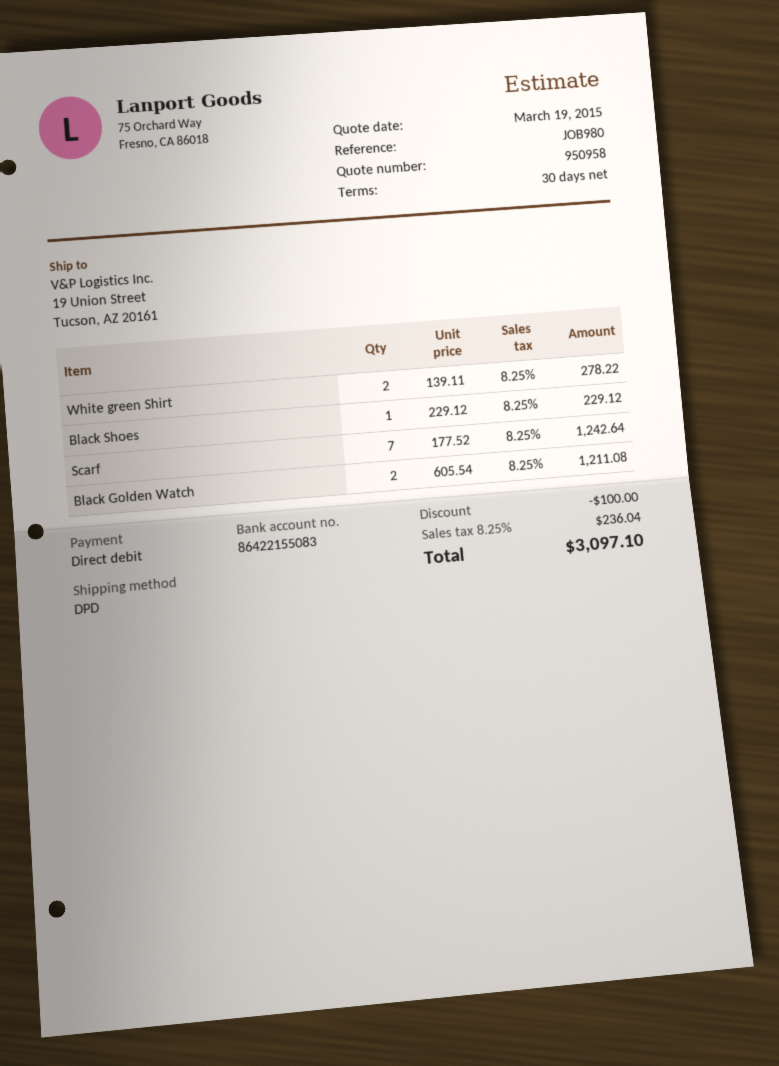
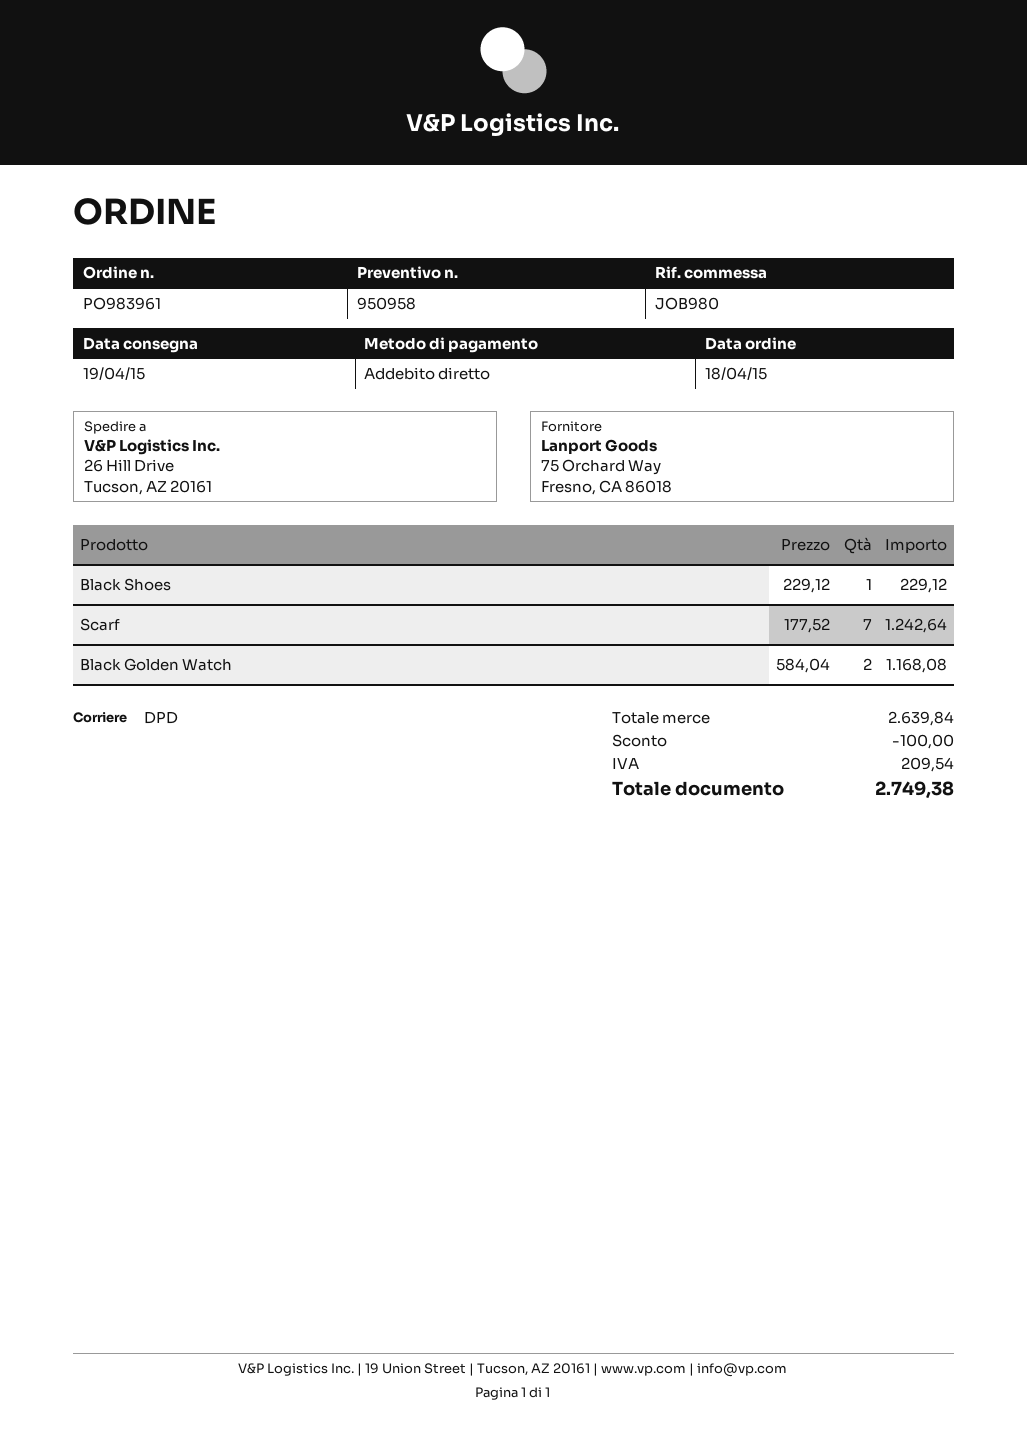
ship to: 19 Union Street, Tucson, AZ 20161 -> 26 Hill Drive, Tucson, AZ 20161
White green Shirt: 2 x 139.11 = 278.22 -> none
Black Golden Watch: 2 x 605.54 = 1211.08 -> 2 x 584.04 = 1168.08
tax: 236.04 -> 209.54
total: 3097.10 -> 2749.38

